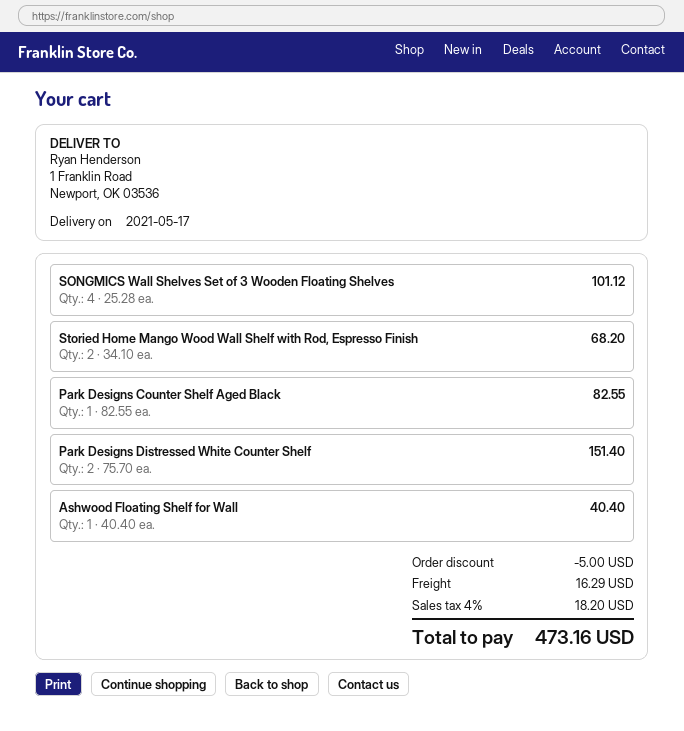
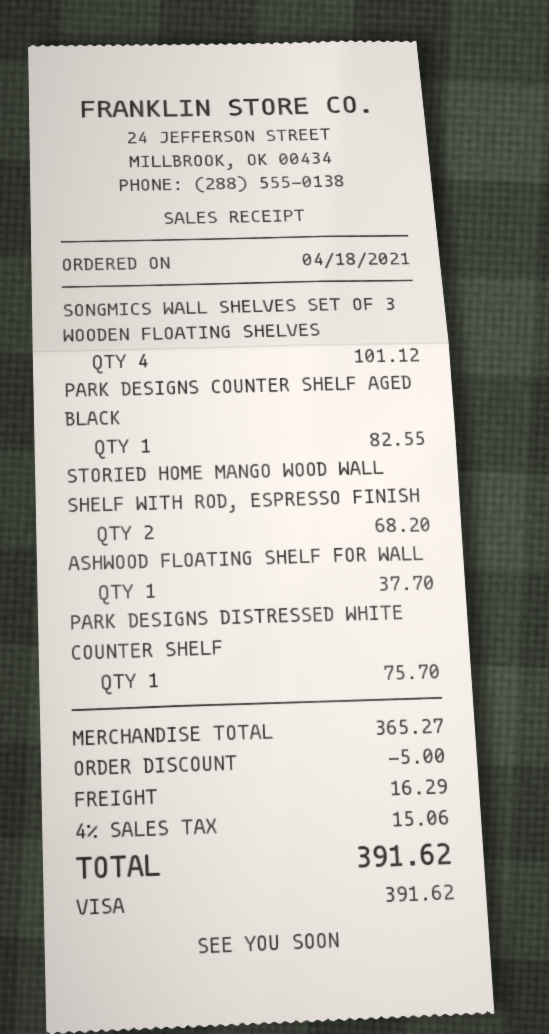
Park Designs Distressed White Counter Shelf: 2 for 151.40 -> 1 for 75.70
Ashwood Floating Shelf for Wall: 1 for 40.40 -> 1 for 37.70
tax: 4% = 18.20 -> 4% = 15.06
total: 473.16 -> 391.62

